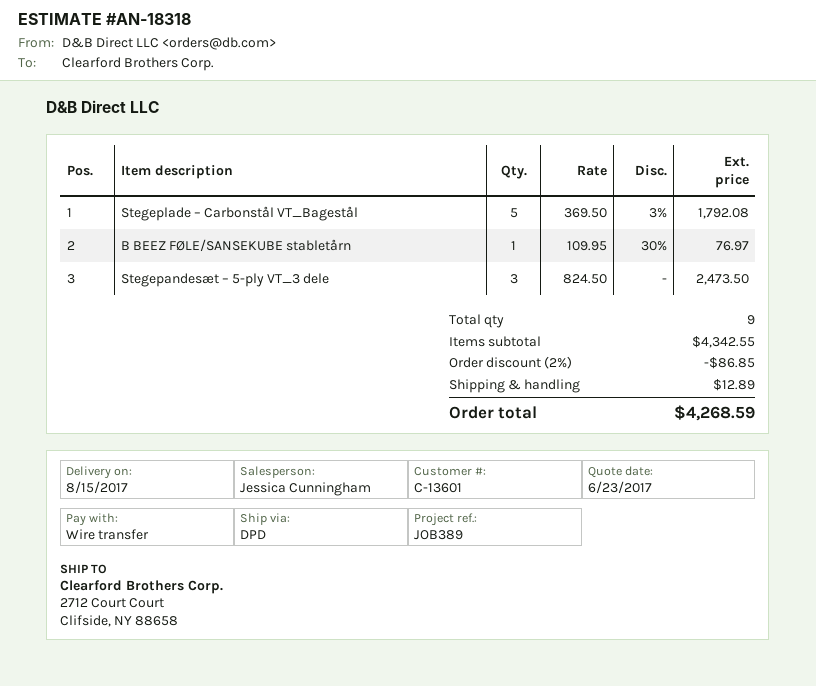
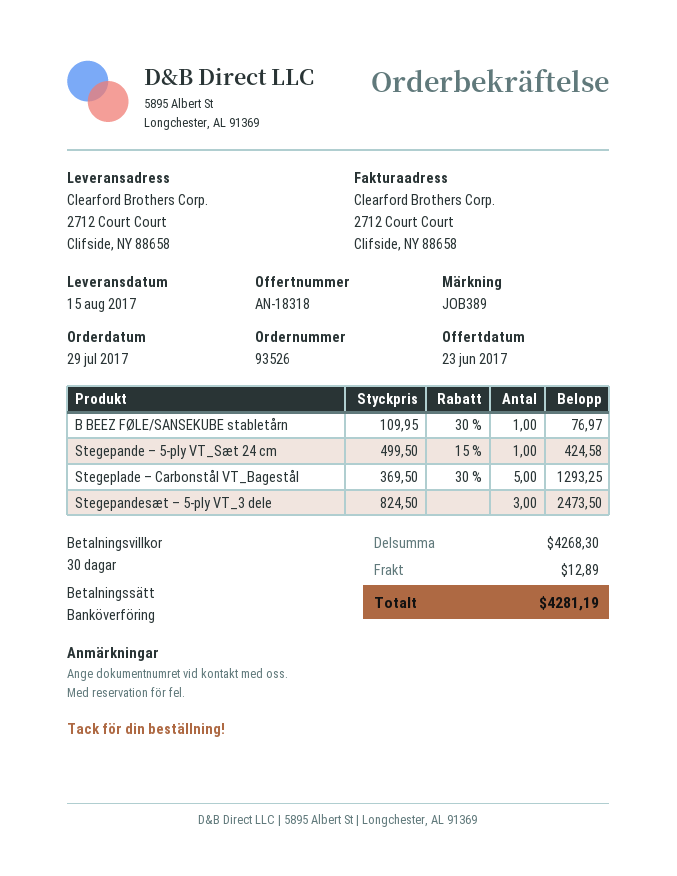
Stegeplade – Carbonstål VT_Bagestål: 5 x 369.50 - 3% = 1792.08 -> 5 x 369.50 - 30% = 1293.25
Stegepande – 5-ply VT_Sæt 24 cm: none -> 1 x 499.50 - 15% = 424.58
subtotal: 4342.55 -> 4268.30
discount: 2% = 86.85 -> none
total: 4268.59 -> 4281.19

